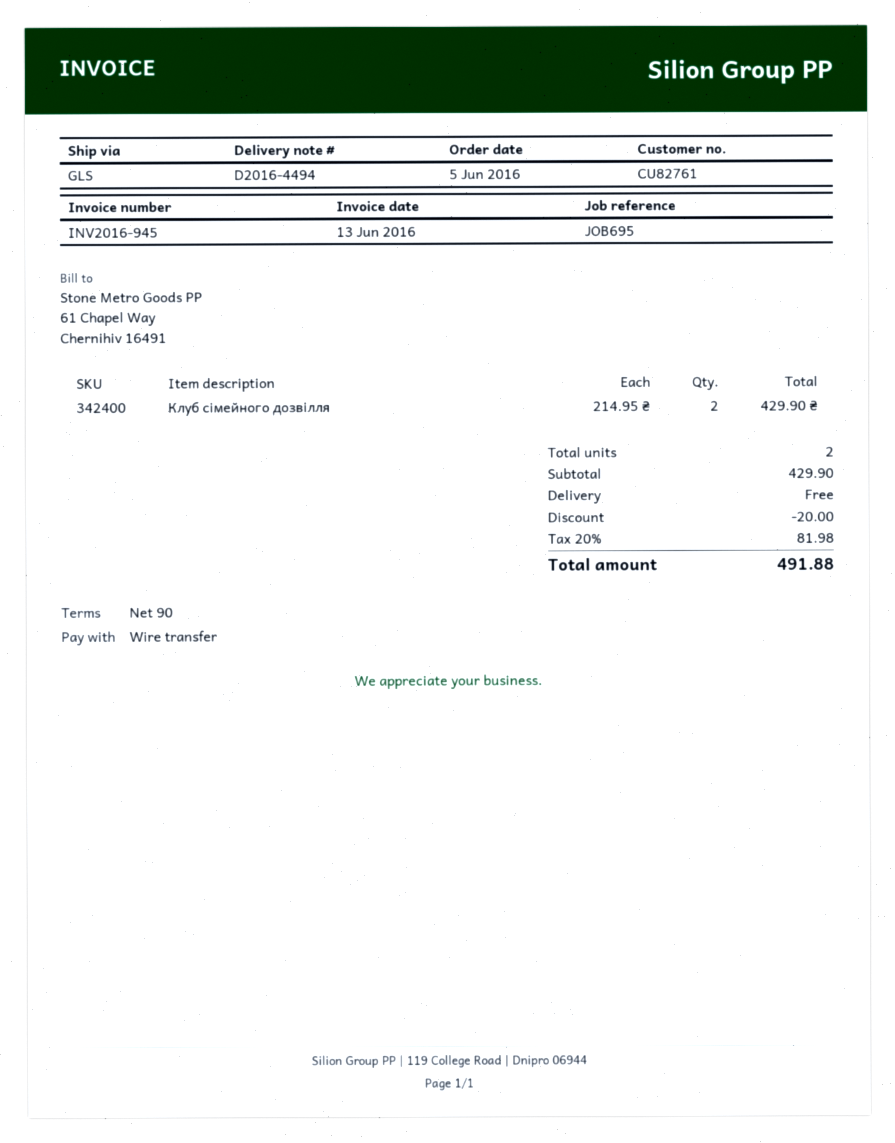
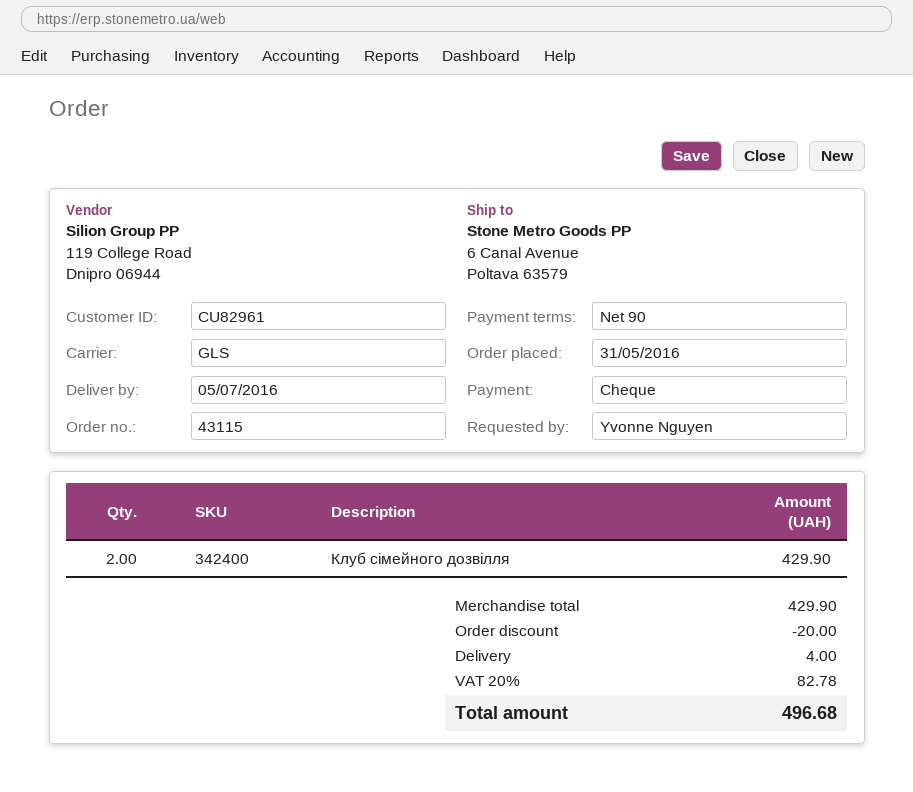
order date: 2016-06-05 -> 2016-05-31
customer number: CU82761 -> CU82961
payment method: bank transfer -> cheque
shipping: 0.00 -> 4.00
tax: 20% = 81.98 -> 20% = 82.78
total: 491.88 -> 496.68

